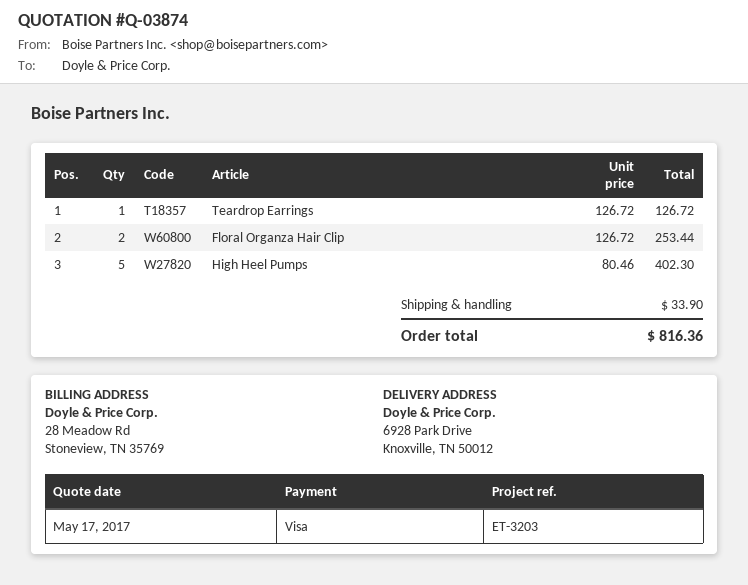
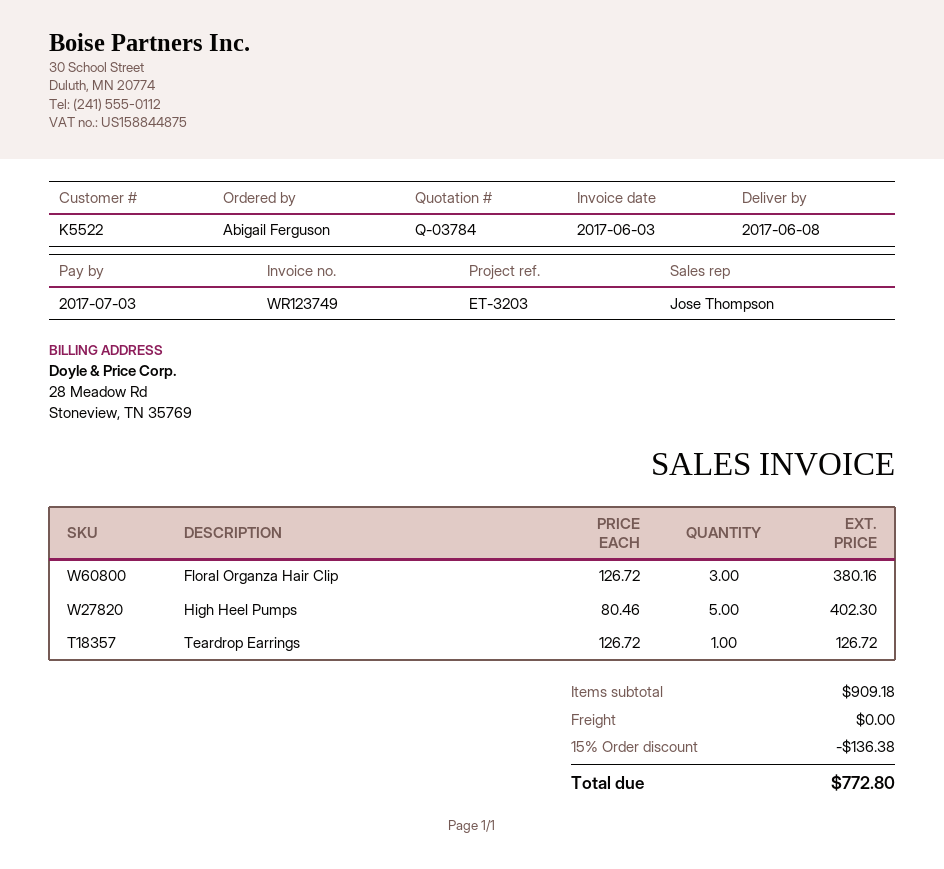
quote number: Q-03874 -> Q-03784
Floral Organza Hair Clip: 2 x 126.72 = 253.44 -> 3 x 126.72 = 380.16
discount: none -> 15% = 136.38
shipping: 33.90 -> 0.00
total: 816.36 -> 772.80

